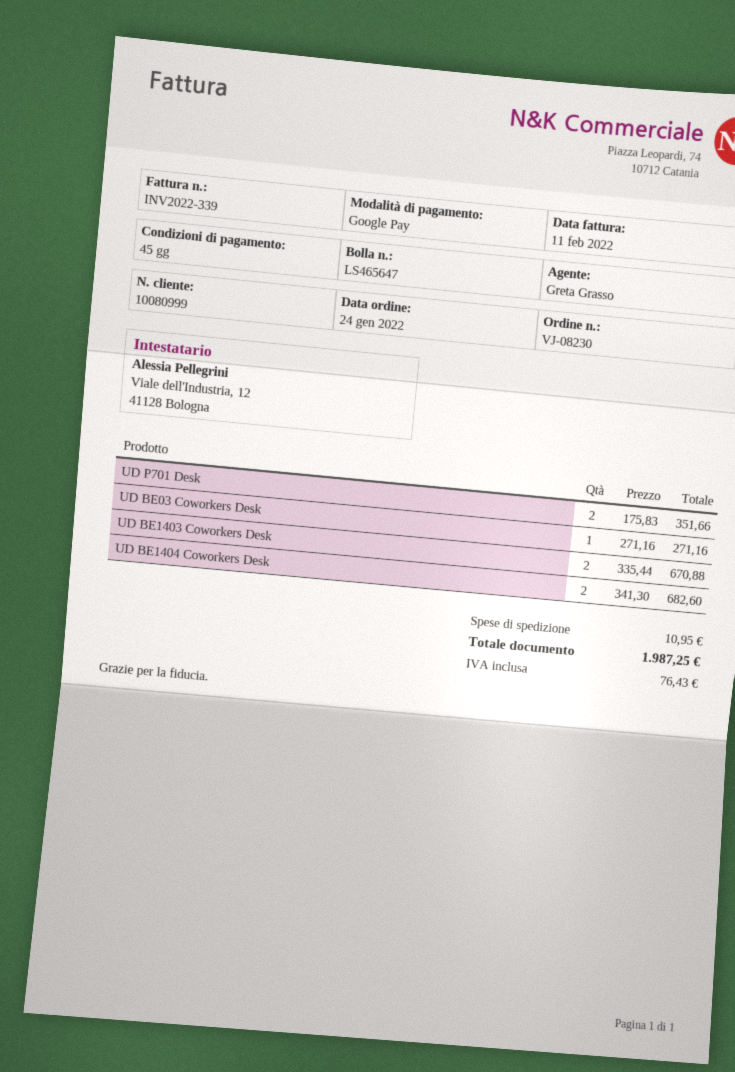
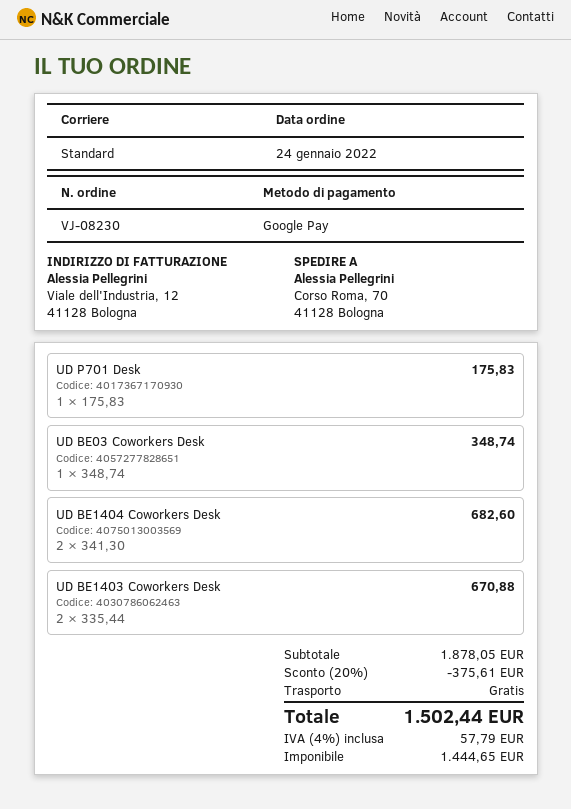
UD P701 Desk: 2 x 175.83 = 351.66 -> 1 x 175.83 = 175.83
UD BE03 Coworkers Desk: 1 x 271.16 = 271.16 -> 1 x 348.74 = 348.74
discount: none -> 20% = 375.61
shipping: 10.95 -> 0.00
tax: 76.43 -> 57.79
total: 1987.25 -> 1502.44

